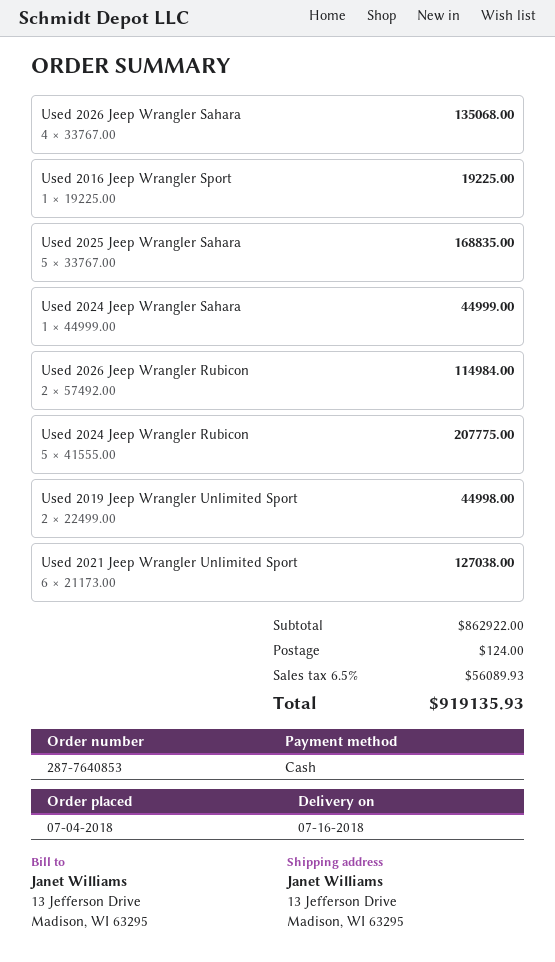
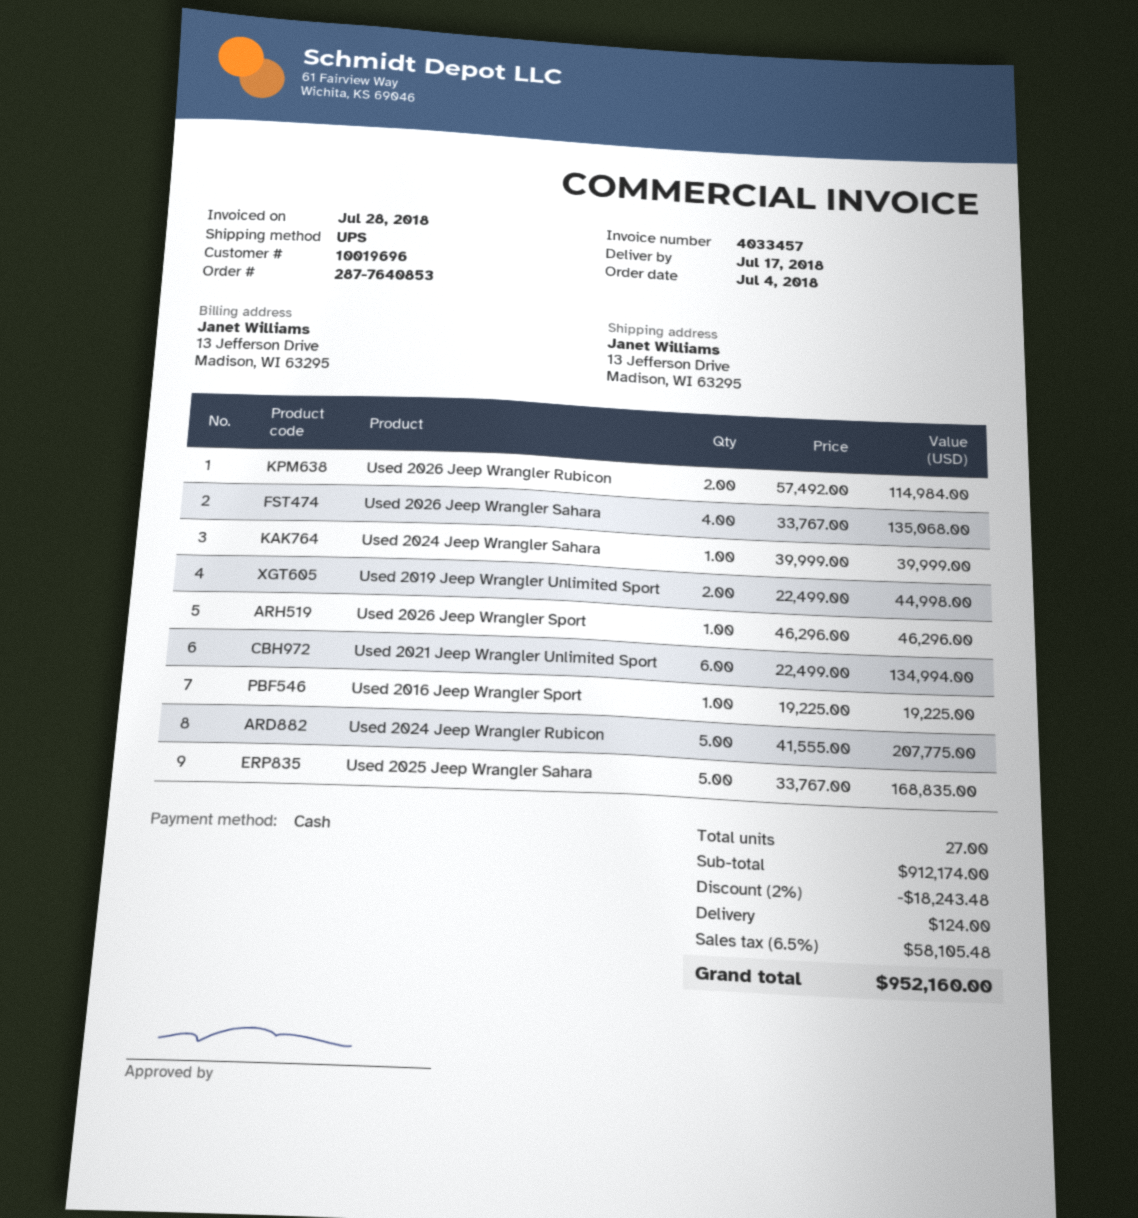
delivery date: 2018-07-16 -> 2018-07-17
Used 2024 Jeep Wrangler Sahara: 1 x 44999.00 = 44999.00 -> 1 x 39999.00 = 39999.00
Used 2021 Jeep Wrangler Unlimited Sport: 6 x 21173.00 = 127038.00 -> 6 x 22499.00 = 134994.00
Used 2026 Jeep Wrangler Sport: none -> 1 x 46296.00 = 46296.00
subtotal: 862922.00 -> 912174.00
discount: none -> 2% = 18243.48
tax: 6.5% = 56089.93 -> 6.5% = 58105.48
total: 919135.93 -> 952160.00

